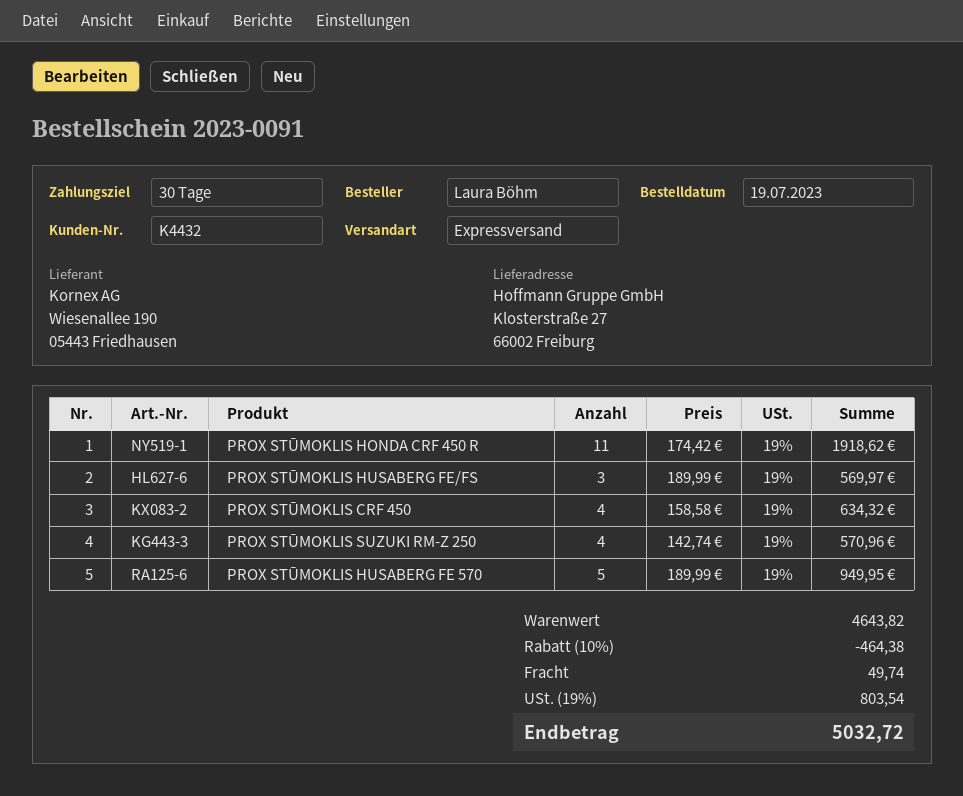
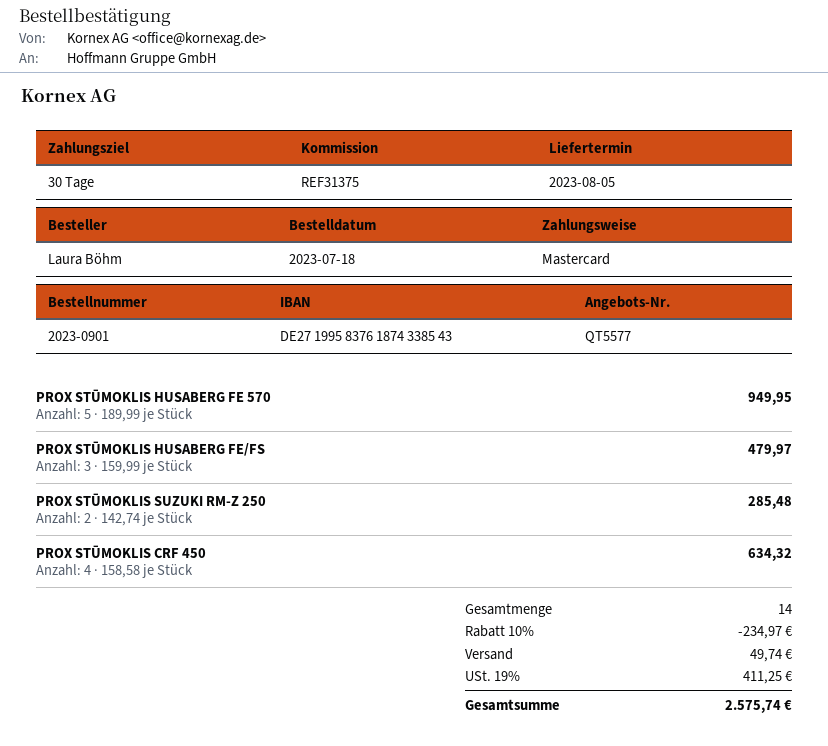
order number: 2023-0091 -> 2023-0901
order date: 2023-07-19 -> 2023-07-18
PROX STŪMOKLIS HONDA CRF 450 R: 11 x 174.42 = 1918.62 -> none
PROX STŪMOKLIS HUSABERG FE/FS: 3 x 189.99 = 569.97 -> 3 x 159.99 = 479.97
PROX STŪMOKLIS SUZUKI RM-Z 250: 4 x 142.74 = 570.96 -> 2 x 142.74 = 285.48
discount: 10% = 464.38 -> 10% = 234.97
tax: 19% = 803.54 -> 19% = 411.25
total: 5032.72 -> 2575.74

